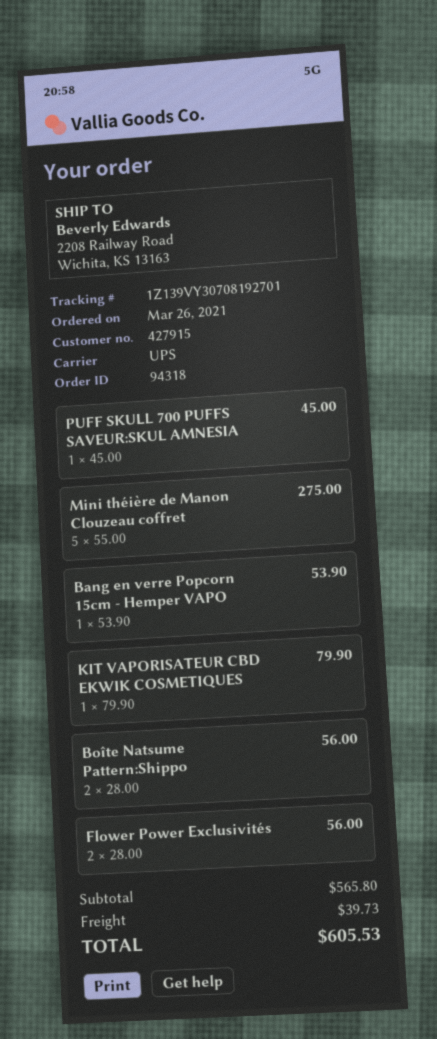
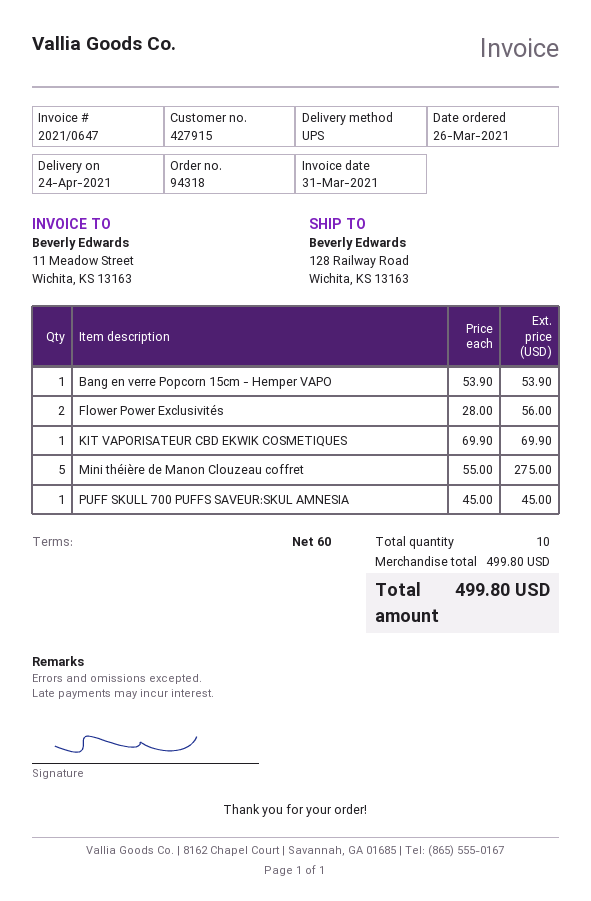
ship to: 2208 Railway Road, Wichita, KS 13163 -> 128 Railway Road, Wichita, KS 13163
KIT VAPORISATEUR CBD EKWIK COSMETIQUES: 1 x 79.90 = 79.90 -> 1 x 69.90 = 69.90
Boîte Natsume Pattern:Shippo: 2 x 28.00 = 56.00 -> none
subtotal: 565.80 -> 499.80
shipping: 39.73 -> none
total: 605.53 -> 499.80

